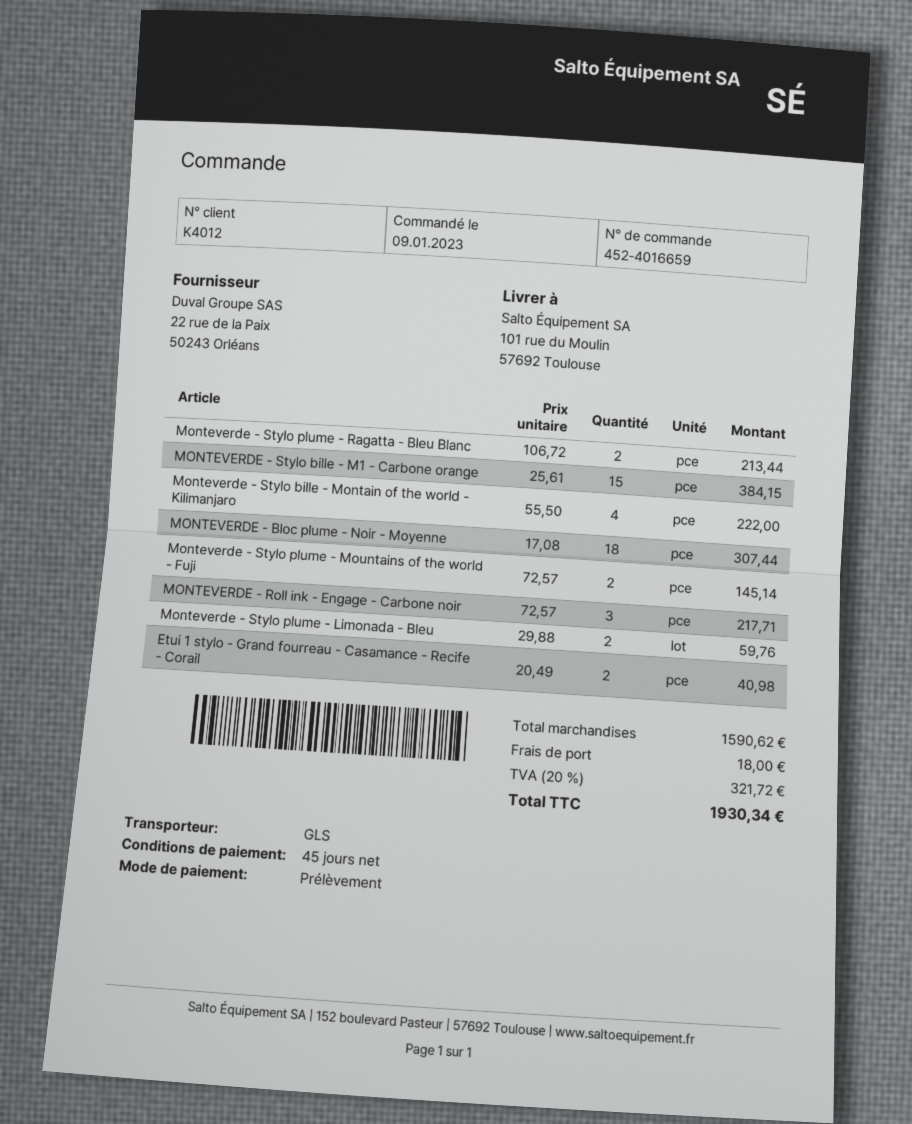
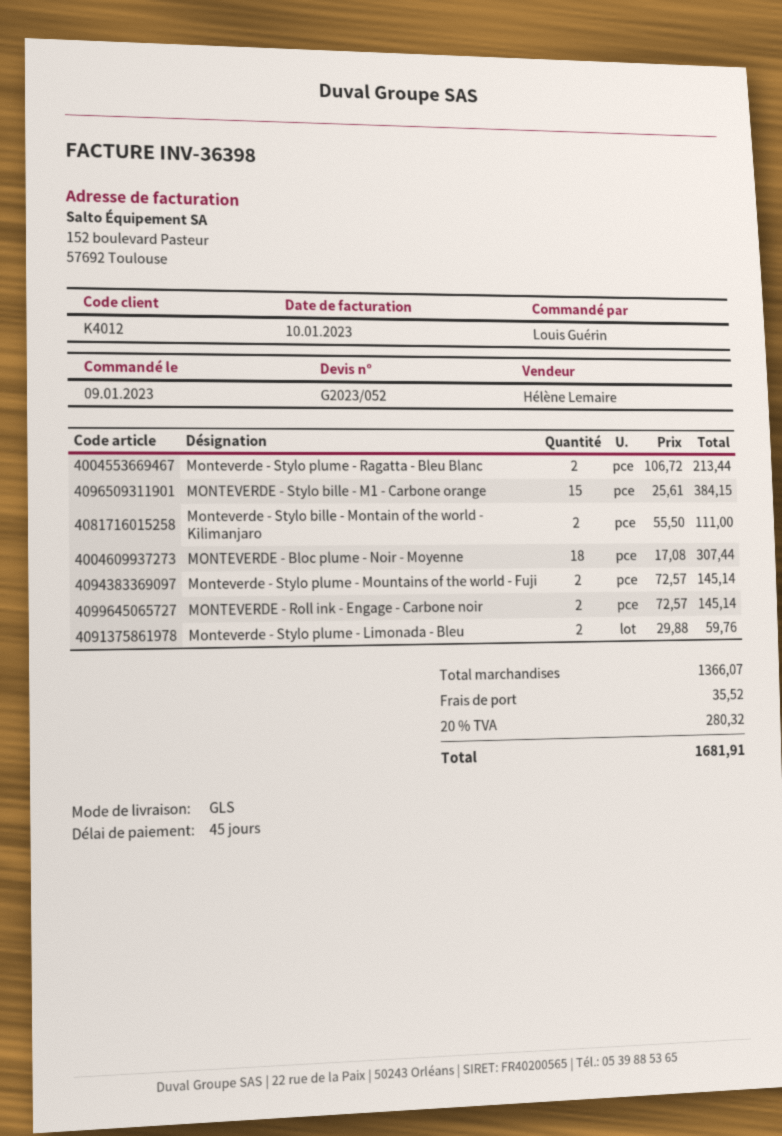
Monteverde - Stylo bille - Montain of the world - Kilimanjaro: 4 x 55.50 = 222.00 -> 2 x 55.50 = 111.00
MONTEVERDE - Roll ink - Engage - Carbone noir: 3 x 72.57 = 217.71 -> 2 x 72.57 = 145.14
Etui 1 stylo - Grand fourreau - Casamance - Recife - Corail: 2 x 20.49 = 40.98 -> none
subtotal: 1590.62 -> 1366.07
shipping: 18.00 -> 35.52
tax: 20% = 321.72 -> 20% = 280.32
total: 1930.34 -> 1681.91

